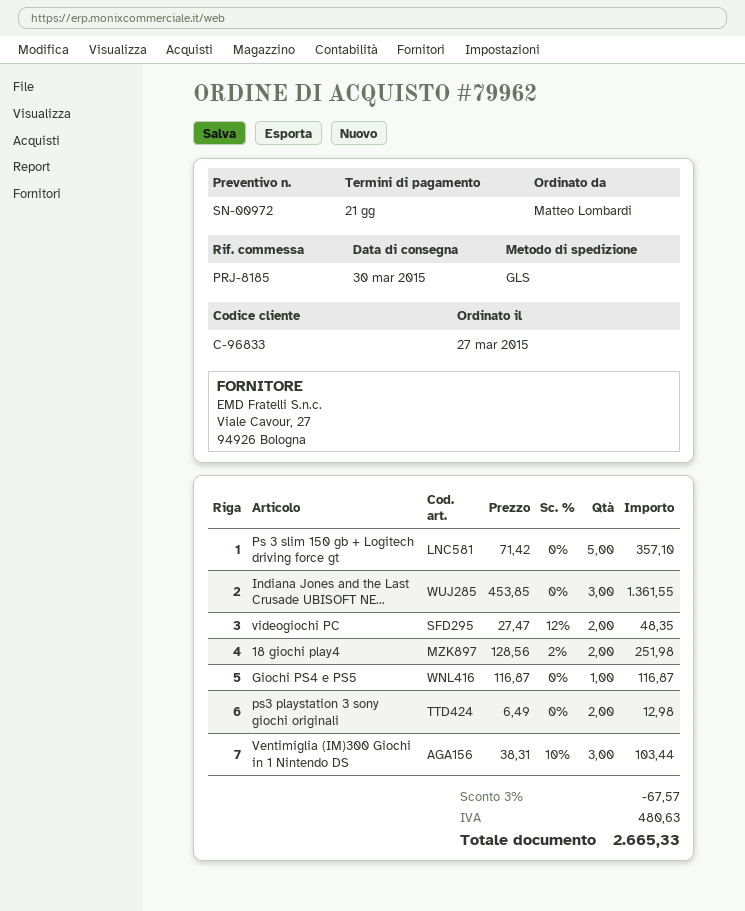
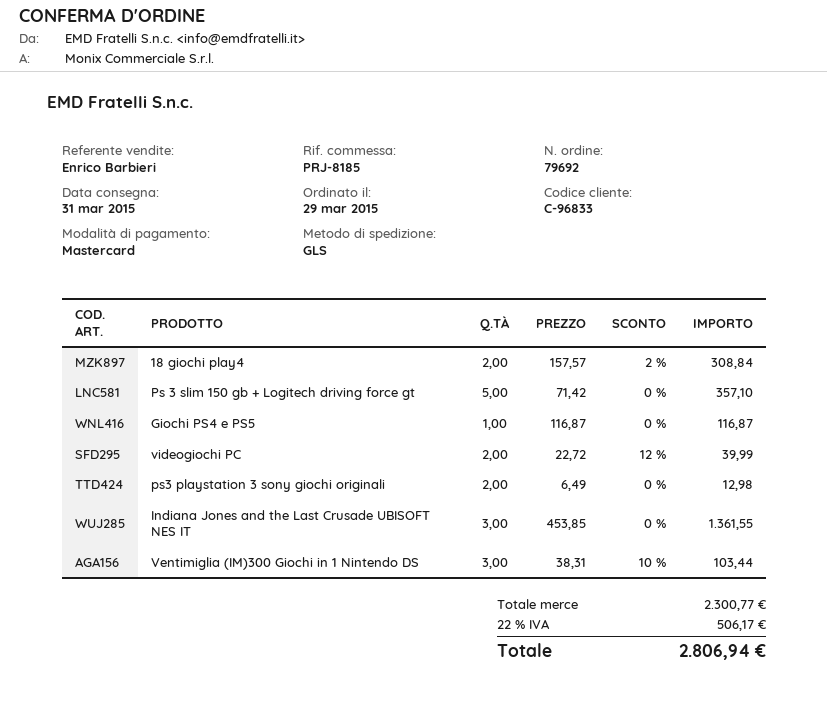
order number: 79962 -> 79692
order date: 2015-03-27 -> 2015-03-29
delivery date: 2015-03-30 -> 2015-03-31
videogiochi PC: 2 x 27.47 - 12% = 48.35 -> 2 x 22.72 - 12% = 39.99
18 giochi play4: 2 x 128.56 - 2% = 251.98 -> 2 x 157.57 - 2% = 308.84
discount: 3% = 67.57 -> none
tax: 480.63 -> 506.17
total: 2665.33 -> 2806.94

